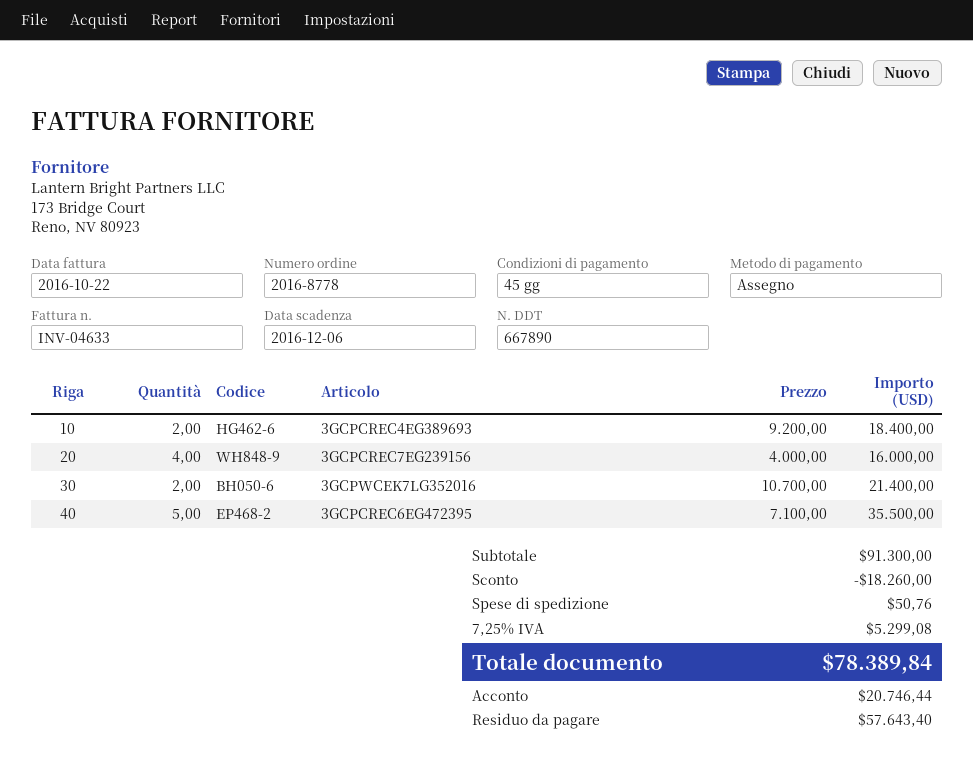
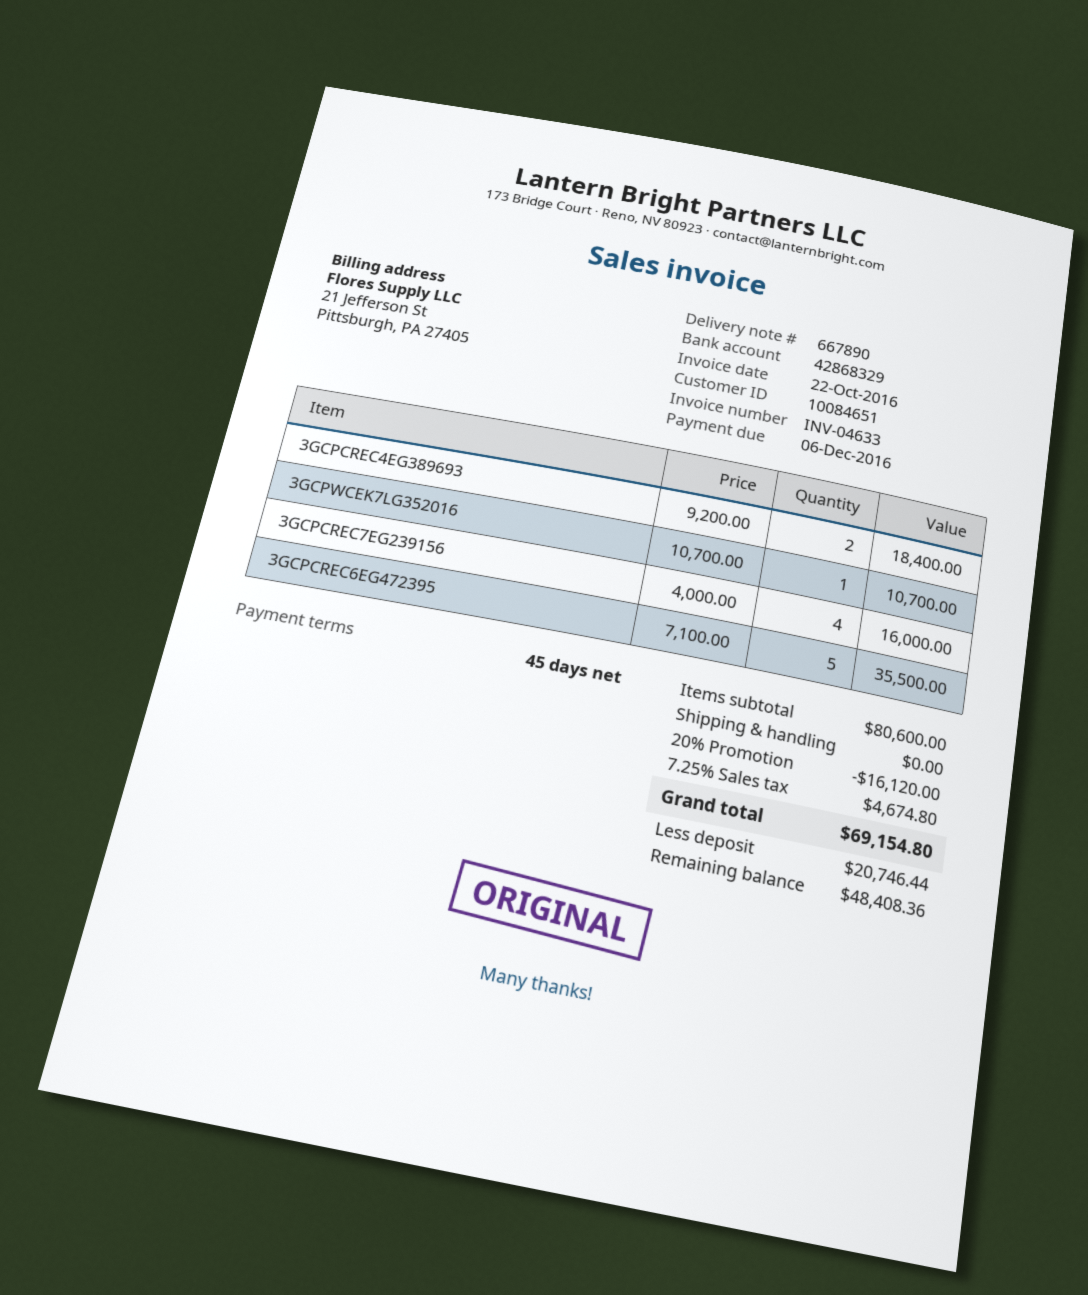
3GCPWCEK7LG352016: 2 x 10700.00 = 21400.00 -> 1 x 10700.00 = 10700.00
subtotal: 91300.00 -> 80600.00
discount: 18260.00 -> 16120.00
shipping: 50.76 -> 0.00
tax: 7.25% = 5299.08 -> 7.25% = 4674.80
total: 78389.84 -> 69154.80
balance: 57643.40 -> 48408.36

